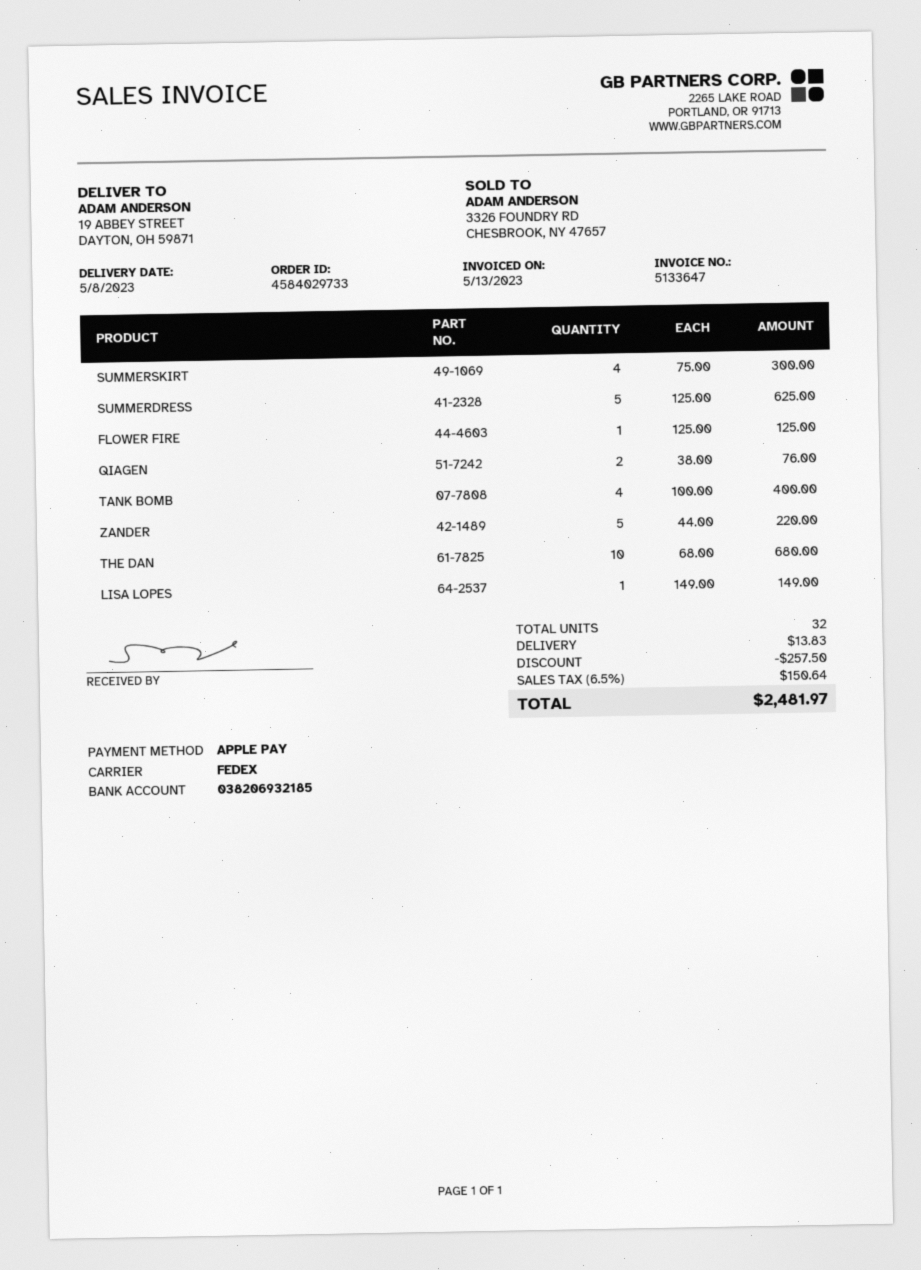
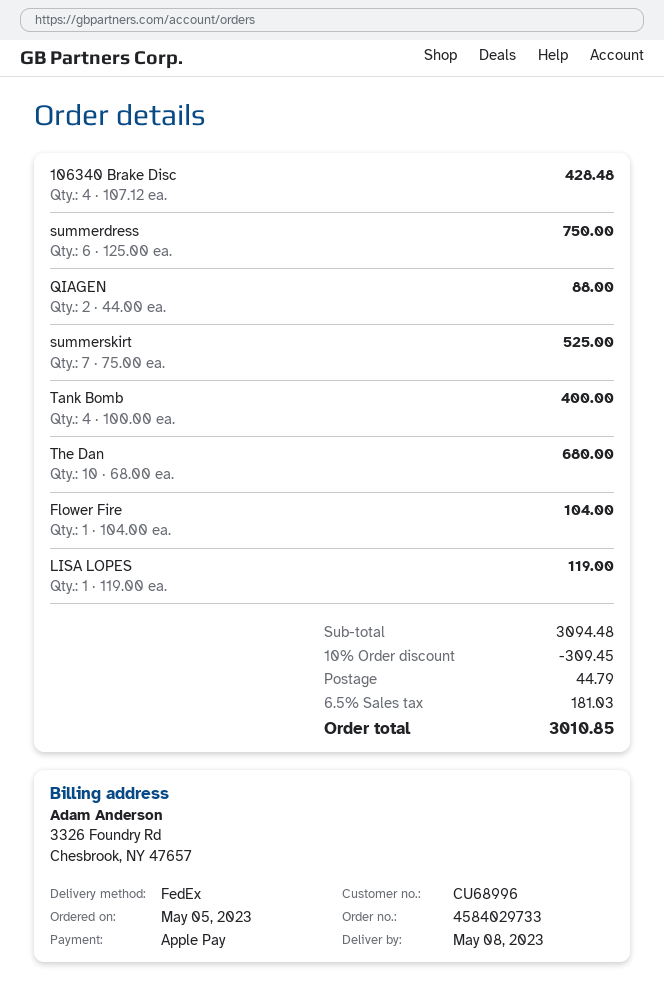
SUMMERSKIRT: 4 x 75.00 = 300.00 -> 7 x 75.00 = 525.00
SUMMERDRESS: 5 x 125.00 = 625.00 -> 6 x 125.00 = 750.00
FLOWER FIRE: 1 x 125.00 = 125.00 -> 1 x 104.00 = 104.00
QIAGEN: 2 x 38.00 = 76.00 -> 2 x 44.00 = 88.00
ZANDER: 5 x 44.00 = 220.00 -> none
LISA LOPES: 1 x 149.00 = 149.00 -> 1 x 119.00 = 119.00
106340 Brake Disc: none -> 4 x 107.12 = 428.48
discount: 257.50 -> 309.45
shipping: 13.83 -> 44.79
tax: 6.5% = 150.64 -> 6.5% = 181.03
total: 2481.97 -> 3010.85

